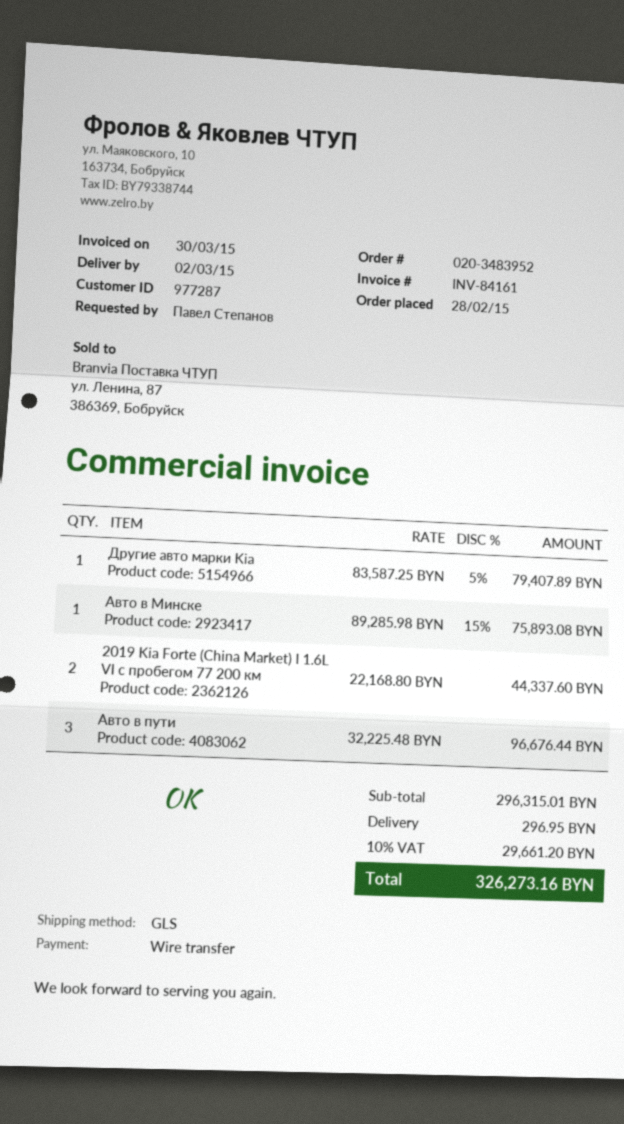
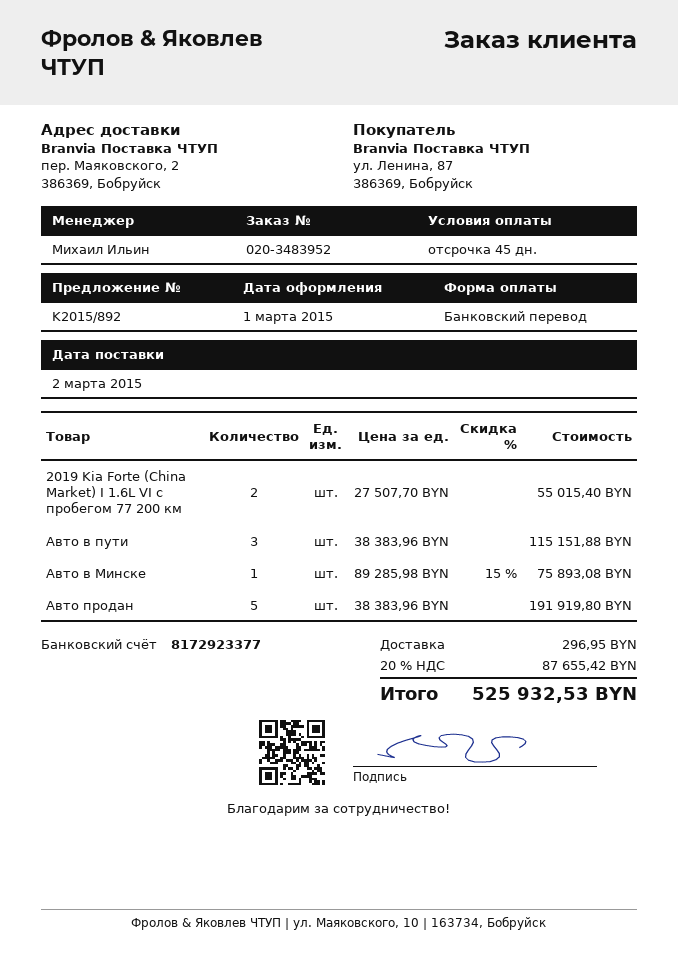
order date: 2015-02-28 -> 2015-03-01
Другие авто марки Kia: 1 x 83587.25 - 5% = 79407.89 -> none
2019 Kia Forte (China Market) I 1.6L VI с пробегом 77 200 км: 2 x 22168.80 = 44337.60 -> 2 x 27507.70 = 55015.40
Авто в пути: 3 x 32225.48 = 96676.44 -> 3 x 38383.96 = 115151.88
Авто продан: none -> 5 x 38383.96 = 191919.80
tax: 10% = 29661.20 -> 20% = 87655.42
total: 326273.16 -> 525932.53

